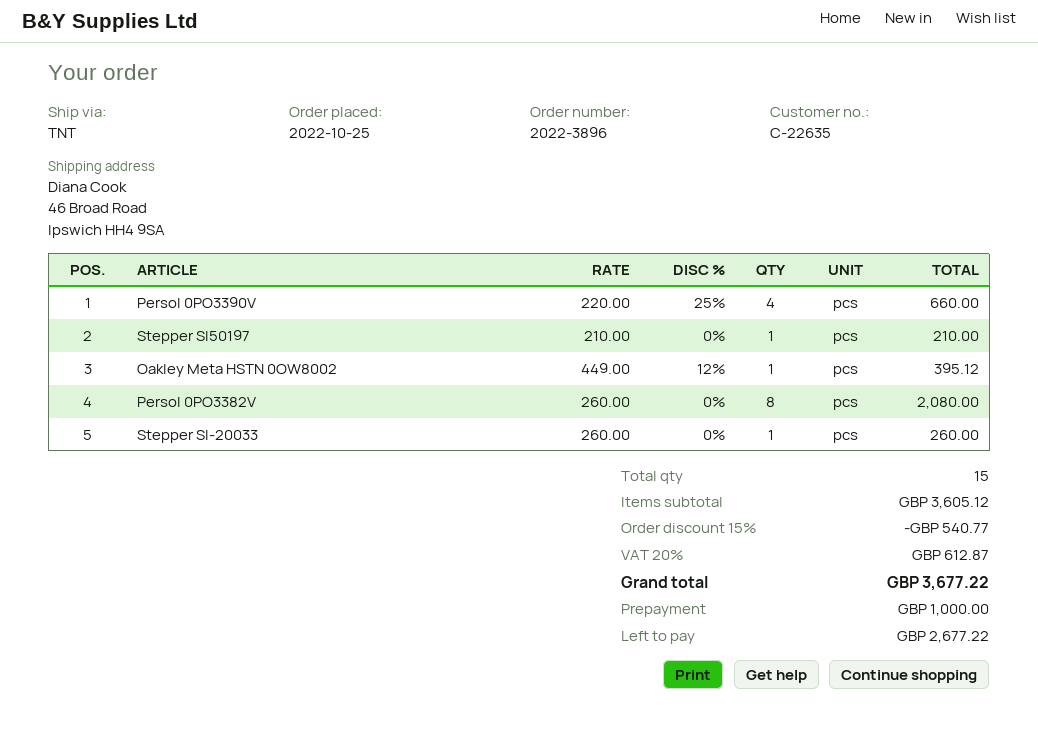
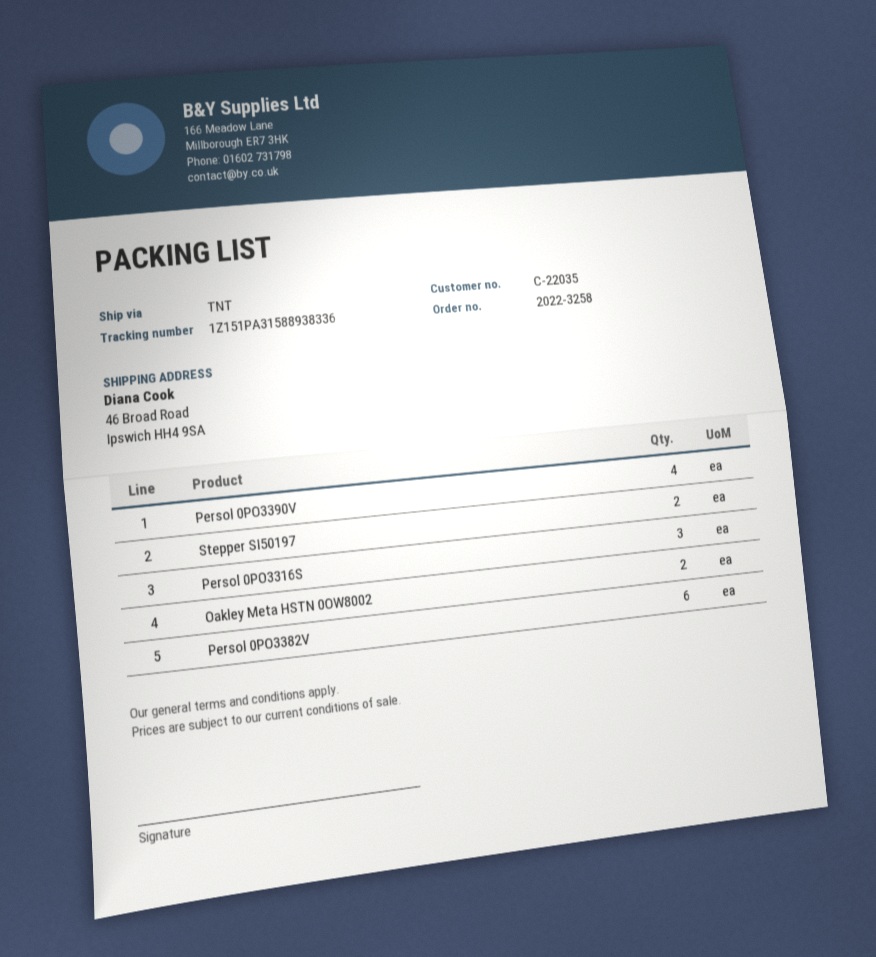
order number: 2022-3896 -> 2022-3258
customer number: C-22635 -> C-22035
Stepper SI50197: 1 -> 2
Oakley Meta HSTN 0OW8002: 1 -> 2
Persol 0PO3382V: 8 -> 6
Stepper SI-20033: 1 -> none
Persol 0PO3316S: none -> 3

